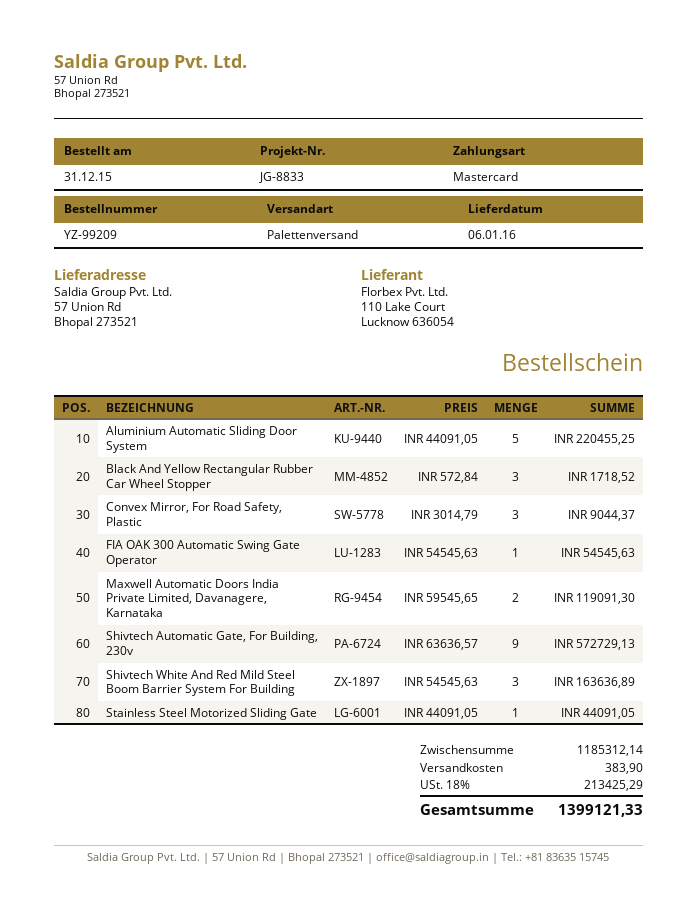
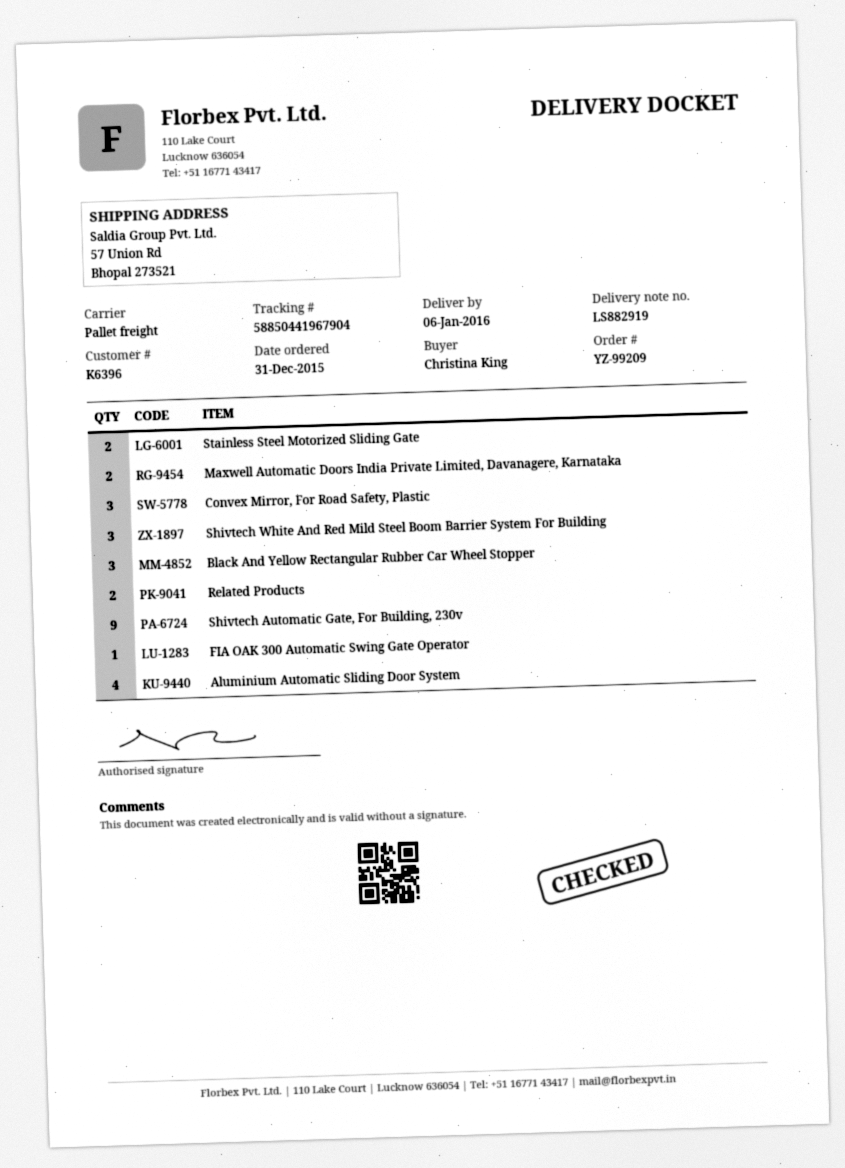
Aluminium Automatic Sliding Door System: 5 -> 4
Stainless Steel Motorized Sliding Gate: 1 -> 2
Related Products: none -> 2

